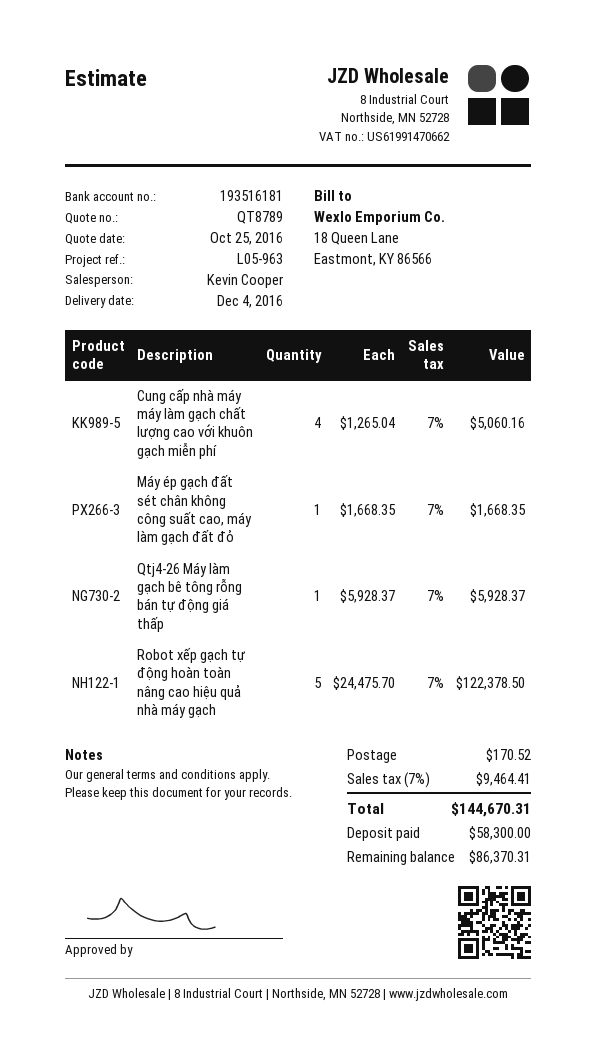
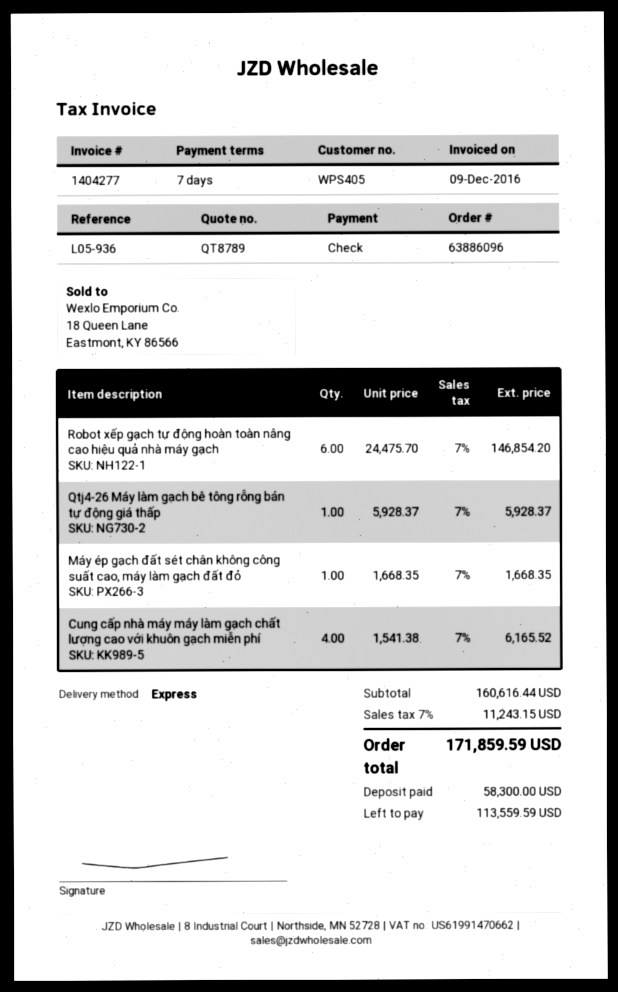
reference: L05-963 -> L05-936
Cung cấp nhà máy máy làm gạch chất lượng cao với khuôn gạch miễn phí: 4 x 1265.04 = 5060.16 -> 4 x 1541.38 = 6165.52
Robot xếp gạch tự động hoàn toàn nâng cao hiệu quả nhà máy gạch: 5 x 24475.70 = 122378.50 -> 6 x 24475.70 = 146854.20
shipping: 170.52 -> none
tax: 7% = 9464.41 -> 7% = 11243.15
total: 144670.31 -> 171859.59
balance: 86370.31 -> 113559.59

